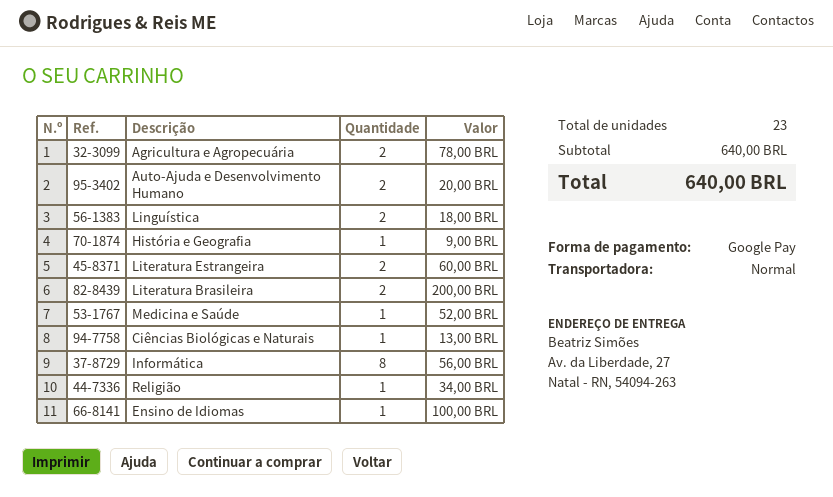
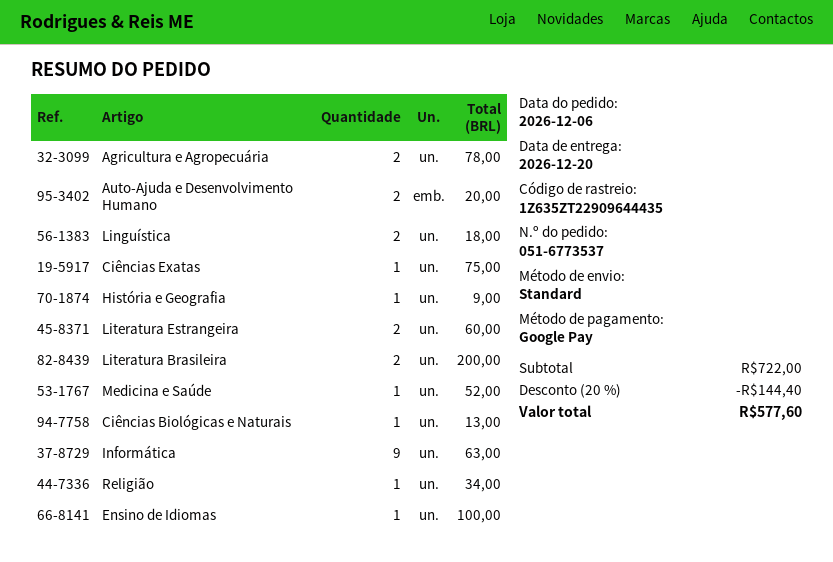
Informática: 8 for 56.00 -> 9 for 63.00
Ciências Exatas: none -> 1 for 75.00
subtotal: 640.00 -> 722.00
discount: none -> 20% = 144.40
total: 640.00 -> 577.60

